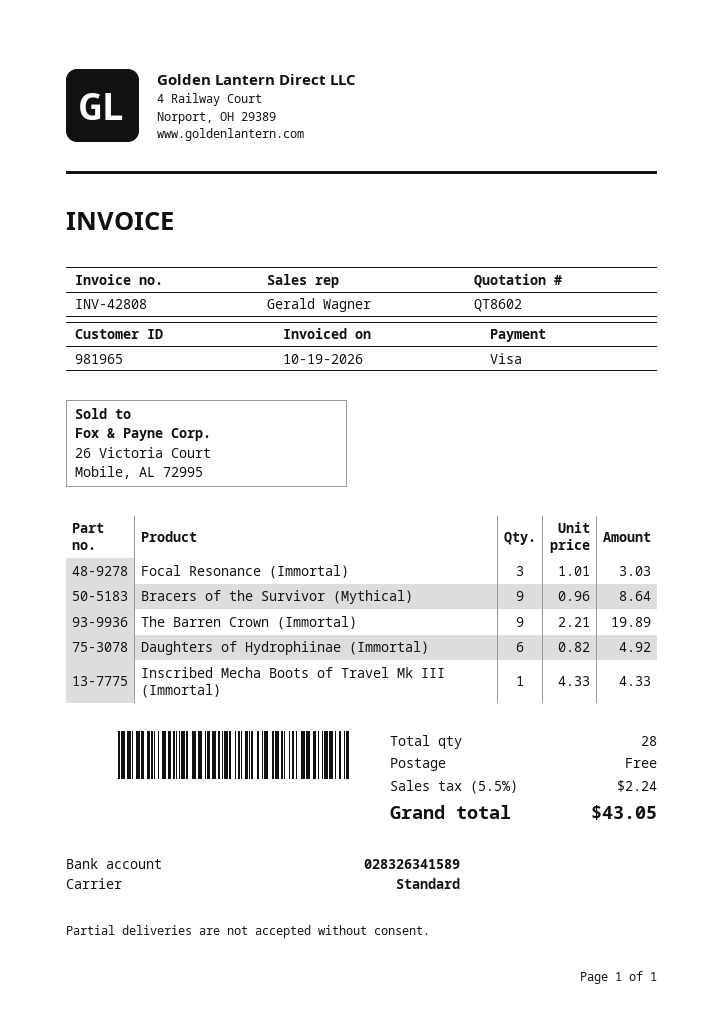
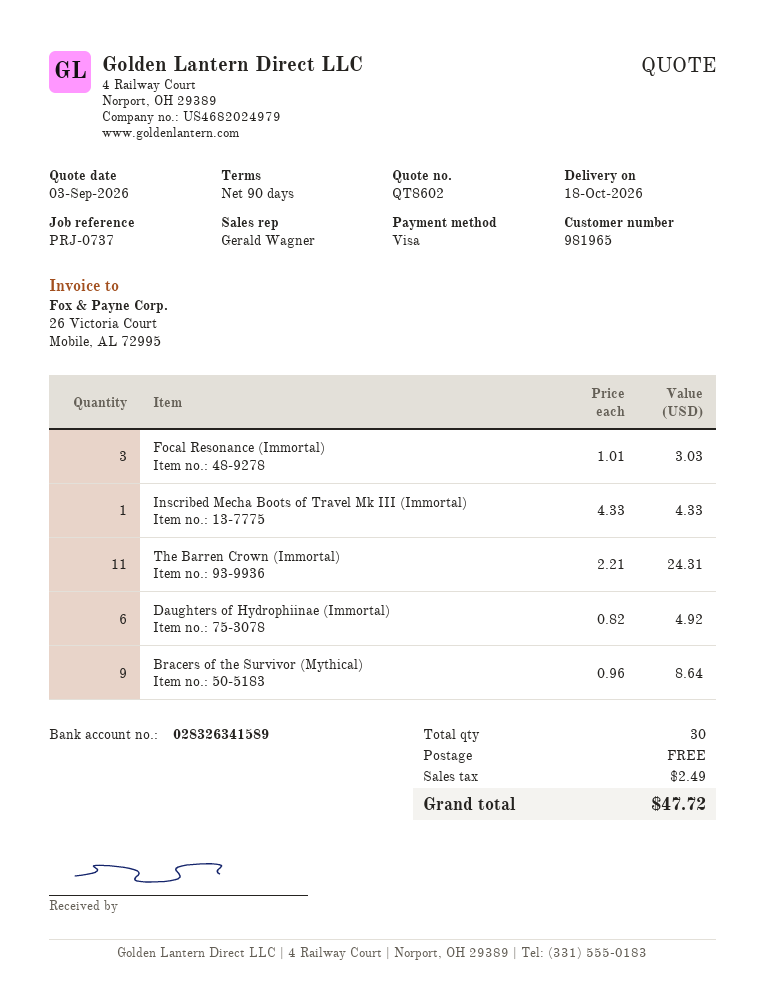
The Barren Crown (Immortal): 9 x 2.21 = 19.89 -> 11 x 2.21 = 24.31
total quantity: 28 -> 30
tax: 2.24 -> 2.49
total: 43.05 -> 47.72

